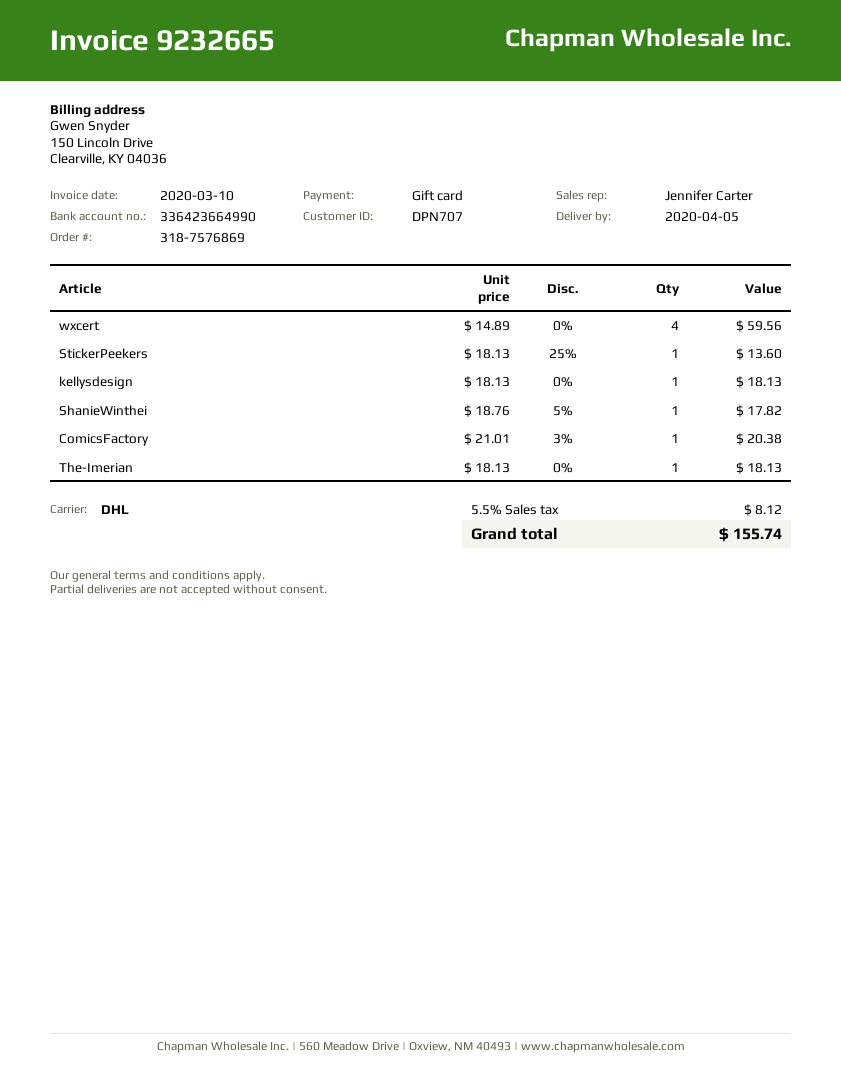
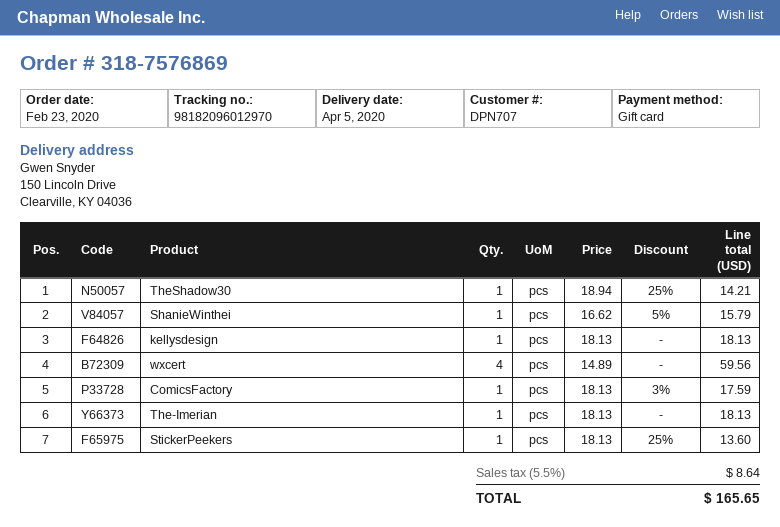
ShanieWinthei: 1 x 18.76 - 5% = 17.82 -> 1 x 16.62 - 5% = 15.79
ComicsFactory: 1 x 21.01 - 3% = 20.38 -> 1 x 18.13 - 3% = 17.59
TheShadow30: none -> 1 x 18.94 - 25% = 14.21
tax: 5.5% = 8.12 -> 5.5% = 8.64
total: 155.74 -> 165.65

